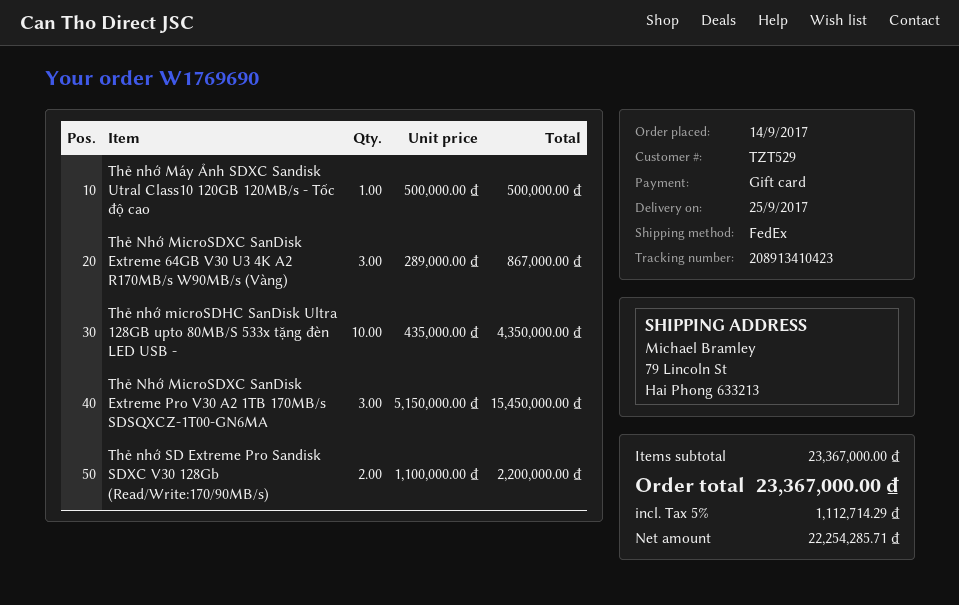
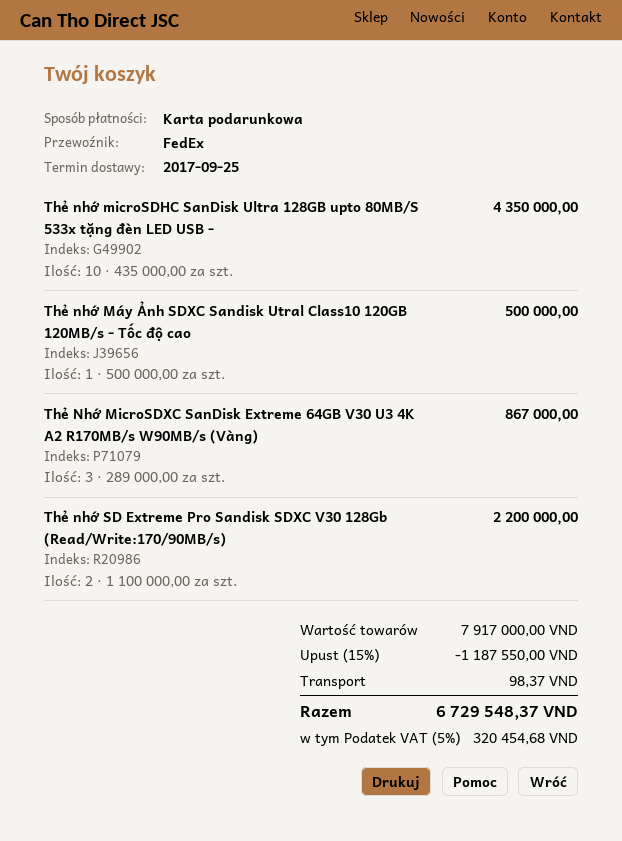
Thẻ Nhớ MicroSDXC SanDisk Extreme Pro V30 A2 1TB 170MB/s SDSQXCZ-1T00-GN6MA: 3 x 5150000.00 = 15450000.00 -> none
subtotal: 23367000.00 -> 7917000.00
discount: none -> 15% = 1187550.00
shipping: none -> 98.37
tax: 5% = 1112714.29 -> 5% = 320454.68
total: 23367000.00 -> 6729548.37

